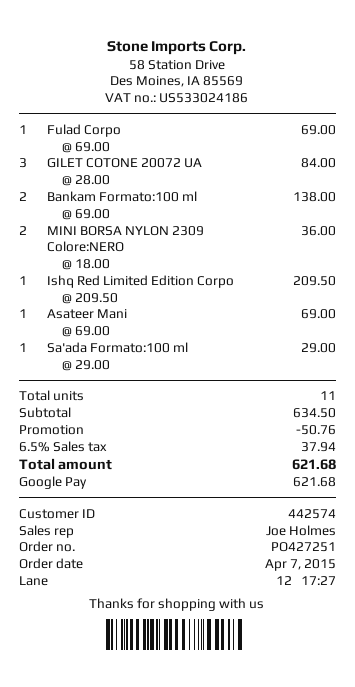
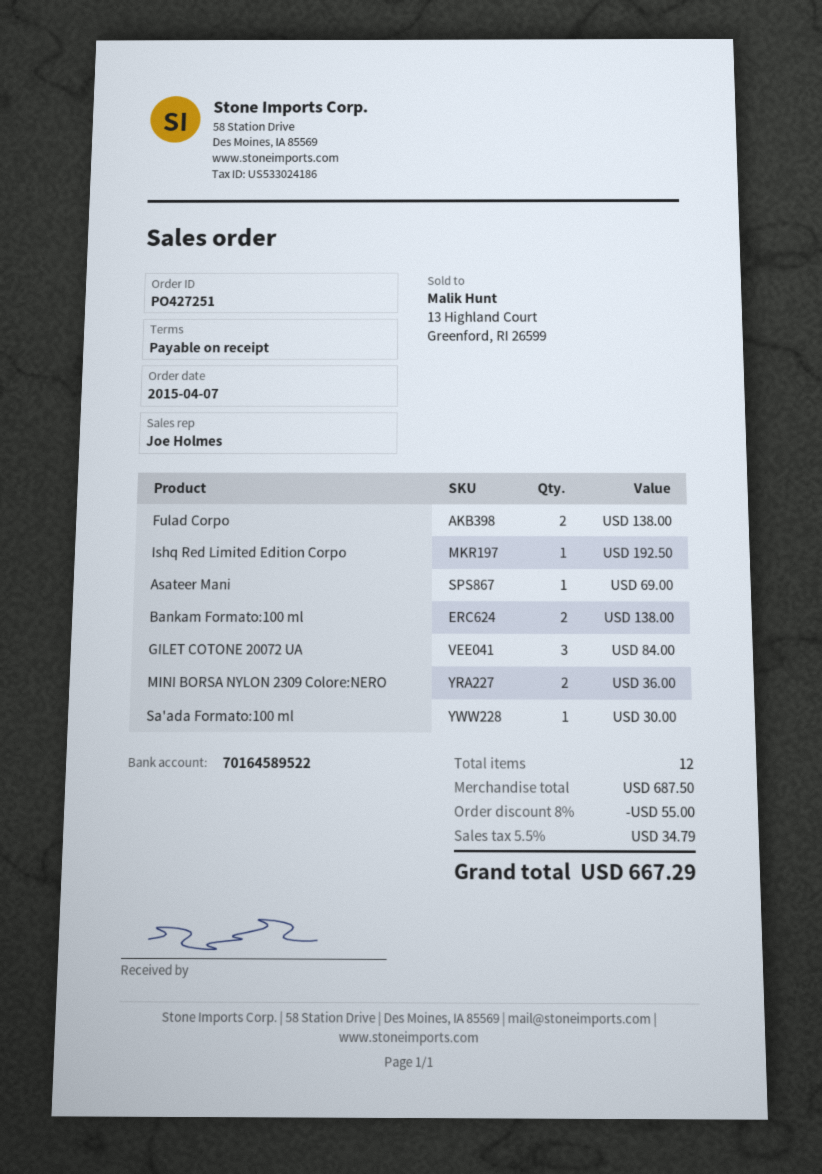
Fulad Corpo: 1 for 69.00 -> 2 for 138.00
Ishq Red Limited Edition Corpo: 1 for 209.50 -> 1 for 192.50
Sa'ada Formato:100 ml: 1 for 29.00 -> 1 for 30.00
total quantity: 11 -> 12
subtotal: 634.50 -> 687.50
discount: 50.76 -> 55.00
tax: 6.5% = 37.94 -> 5.5% = 34.79
total: 621.68 -> 667.29

